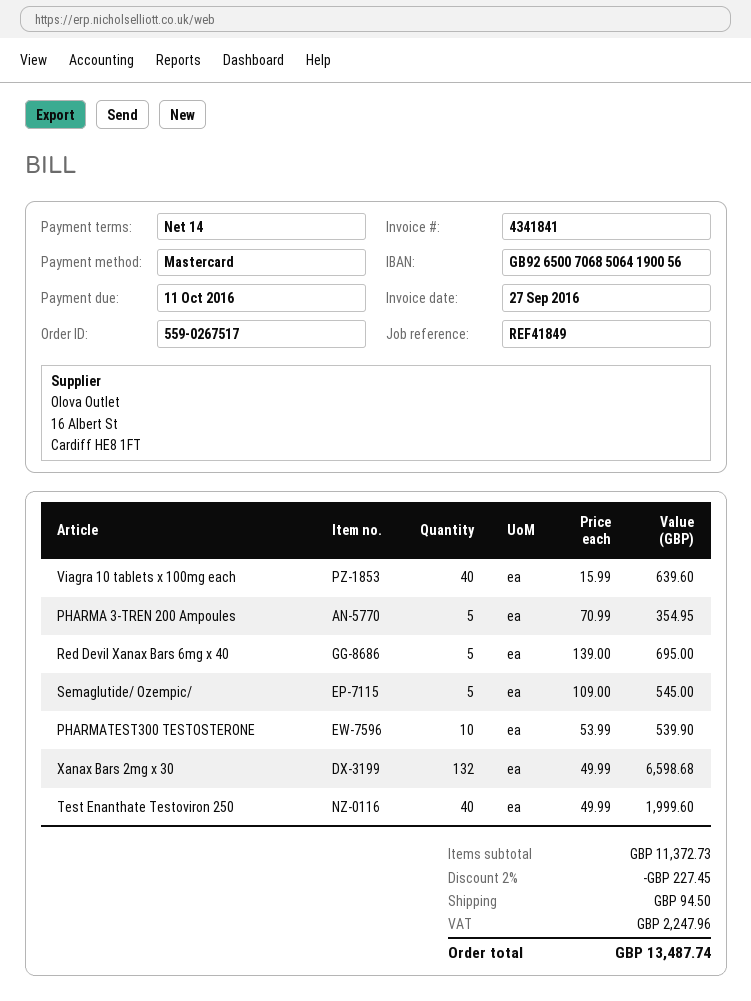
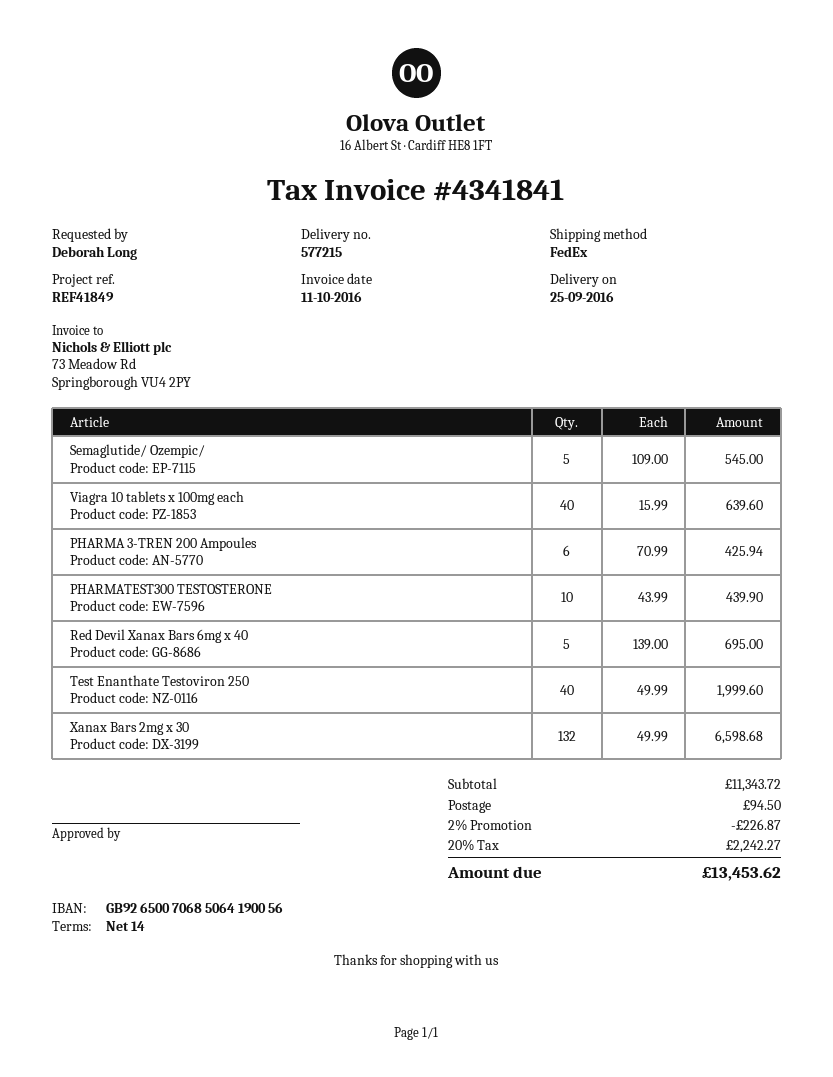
invoice date: 2016-09-27 -> 2016-10-11
PHARMA 3-TREN 200 Ampoules: 5 x 70.99 = 354.95 -> 6 x 70.99 = 425.94
PHARMATEST300 TESTOSTERONE: 10 x 53.99 = 539.90 -> 10 x 43.99 = 439.90
subtotal: 11372.73 -> 11343.72
discount: 2% = 227.45 -> 2% = 226.87
tax: 2247.96 -> 2242.27
total: 13487.74 -> 13453.62

